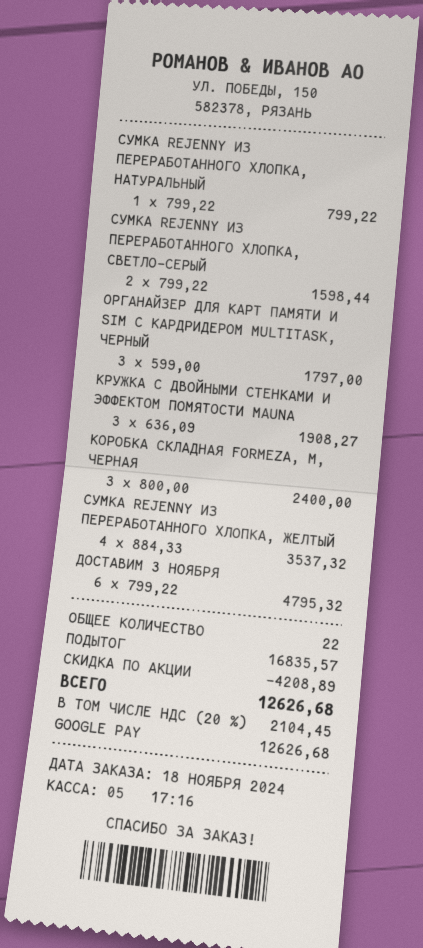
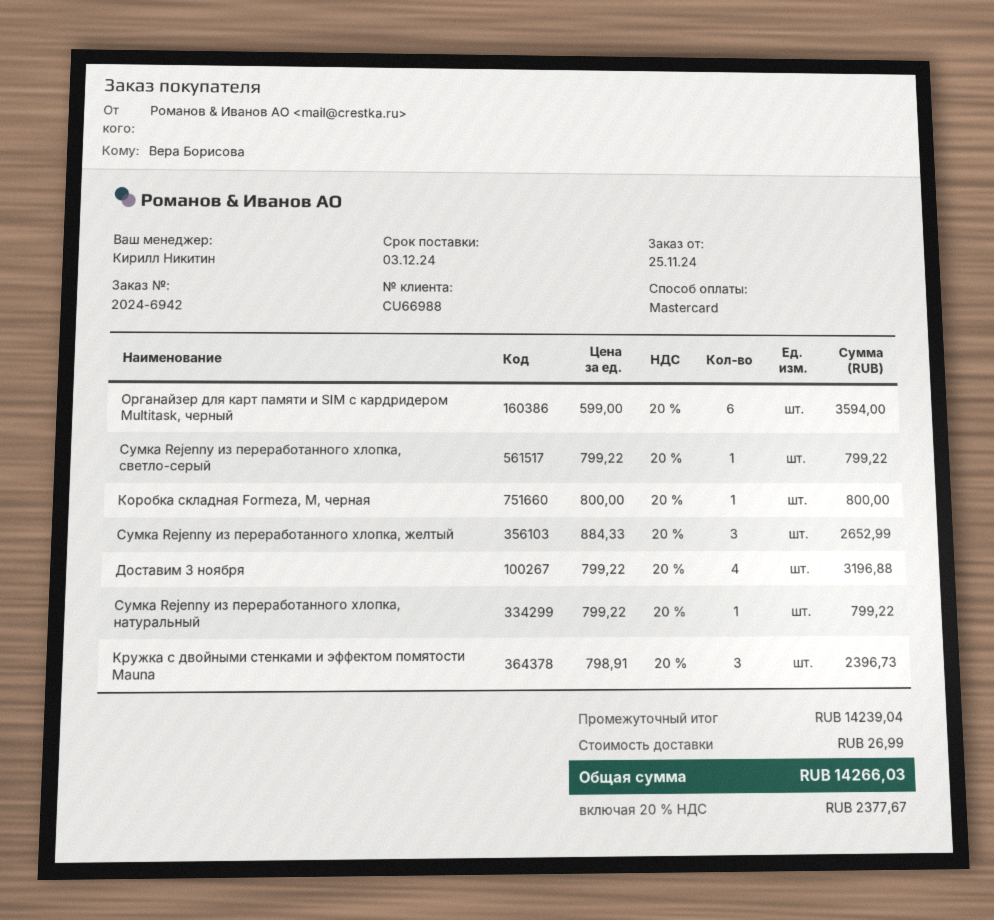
order date: 2024-11-18 -> 2024-11-25
payment method: Google Pay -> Mastercard
СУМКА REJENNY ИЗ ПЕРЕРАБОТАННОГО ХЛОПКА, СВЕТЛО-СЕРЫЙ: 2 x 799.22 = 1598.44 -> 1 x 799.22 = 799.22
ОРГАНАЙЗЕР ДЛЯ КАРТ ПАМЯТИ И SIM С КАРДРИДЕРОМ MULTITASK, ЧЕРНЫЙ: 3 x 599.00 = 1797.00 -> 6 x 599.00 = 3594.00
КРУЖКА С ДВОЙНЫМИ СТЕНКАМИ И ЭФФЕКТОМ ПОМЯТОСТИ MAUNA: 3 x 636.09 = 1908.27 -> 3 x 798.91 = 2396.73
КОРОБКА СКЛАДНАЯ FORMEZA, M, ЧЕРНАЯ: 3 x 800.00 = 2400.00 -> 1 x 800.00 = 800.00
СУМКА REJENNY ИЗ ПЕРЕРАБОТАННОГО ХЛОПКА, ЖЕЛТЫЙ: 4 x 884.33 = 3537.32 -> 3 x 884.33 = 2652.99
ДОСТАВИМ 3 НОЯБРЯ: 6 x 799.22 = 4795.32 -> 4 x 799.22 = 3196.88
subtotal: 16835.57 -> 14239.04
discount: 4208.89 -> none
shipping: none -> 26.99
tax: 20% = 2104.45 -> 20% = 2377.67
total: 12626.68 -> 14266.03

